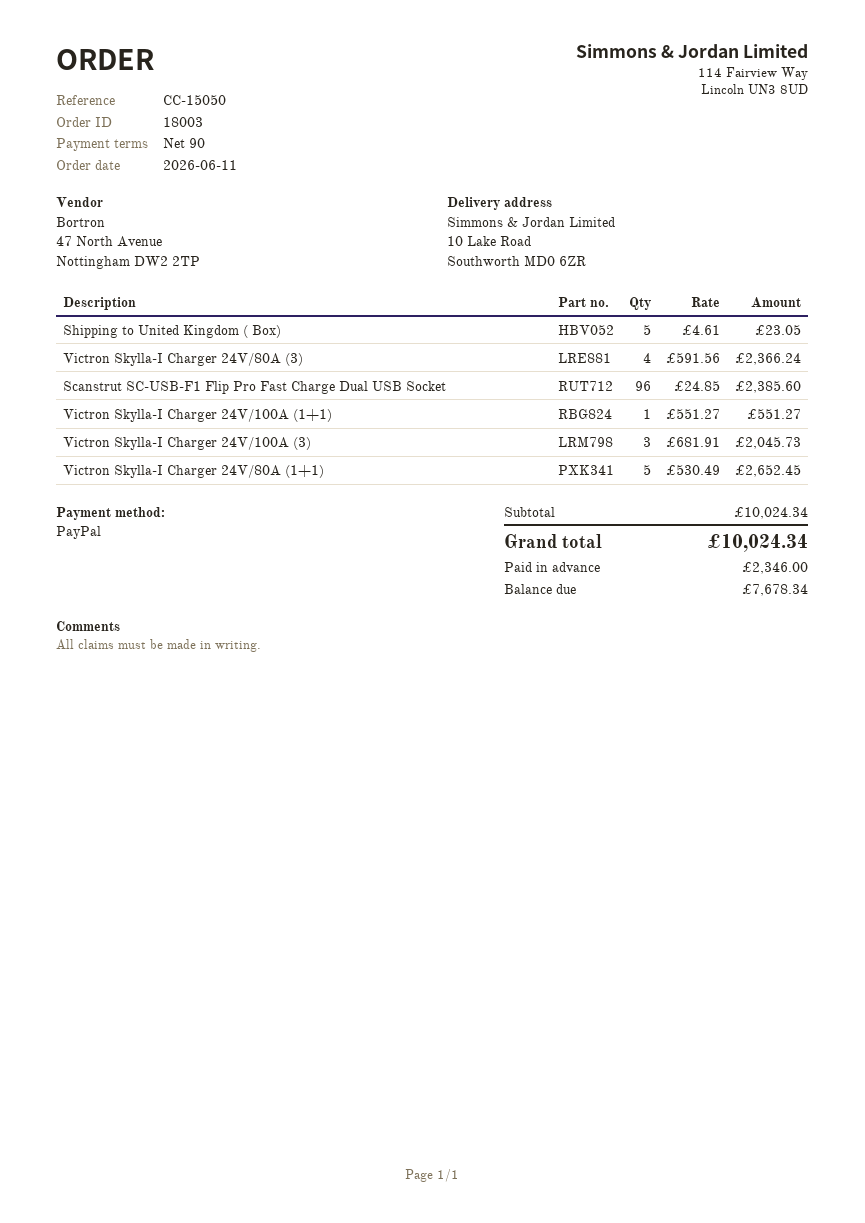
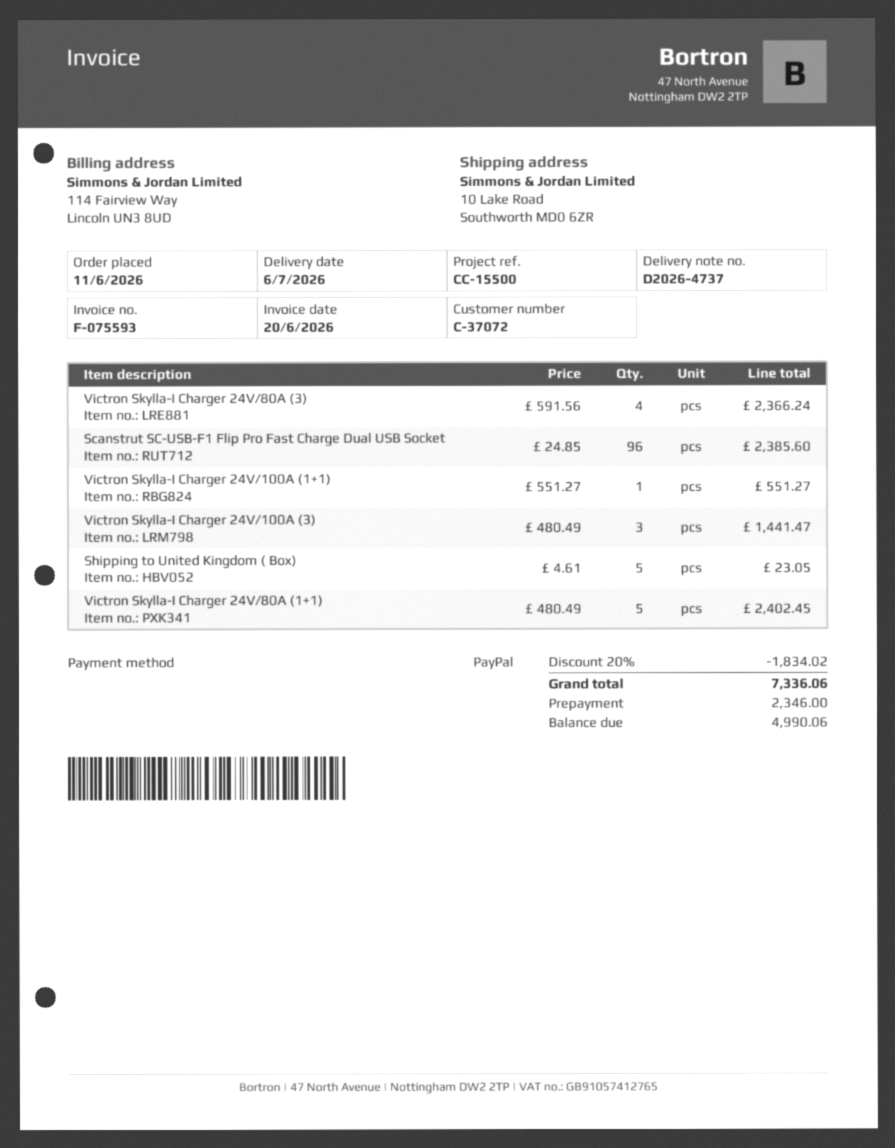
reference: CC-15050 -> CC-15500
Victron Skylla-I Charger 24V/100A (3): 3 x 681.91 = 2045.73 -> 3 x 480.49 = 1441.47
Victron Skylla-I Charger 24V/80A (1+1): 5 x 530.49 = 2652.45 -> 5 x 480.49 = 2402.45
discount: none -> 20% = 1834.02
total: 10024.34 -> 7336.06
balance: 7678.34 -> 4990.06

